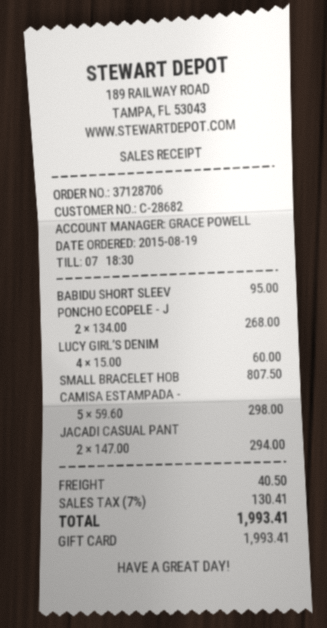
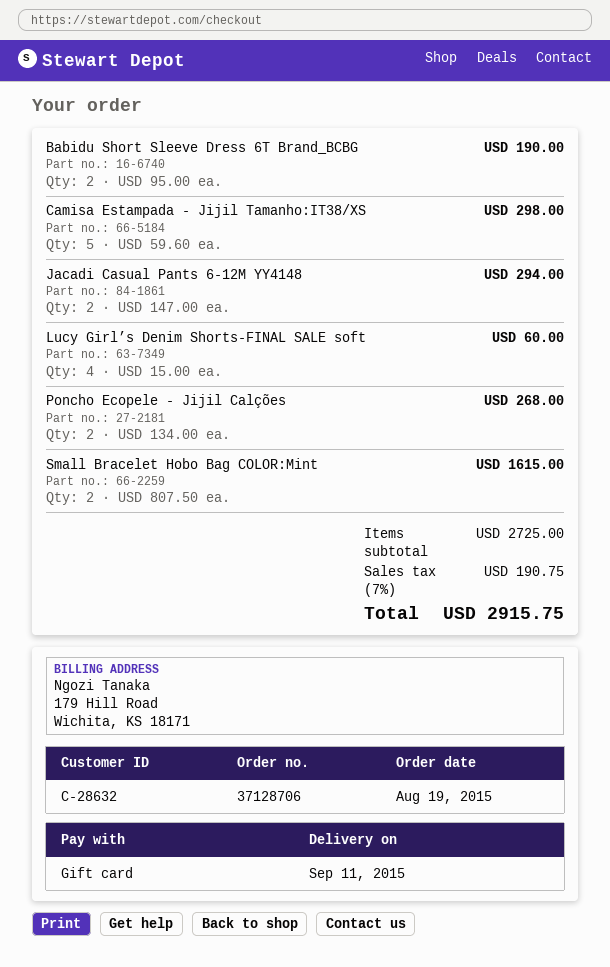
customer number: C-28682 -> C-28632
BABIDU SHORT SLEEV: 1 x 95.00 = 95.00 -> 2 x 95.00 = 190.00
SMALL BRACELET HOB: 1 x 807.50 = 807.50 -> 2 x 807.50 = 1615.00
shipping: 40.50 -> none
tax: 7% = 130.41 -> 7% = 190.75
total: 1993.41 -> 2915.75

